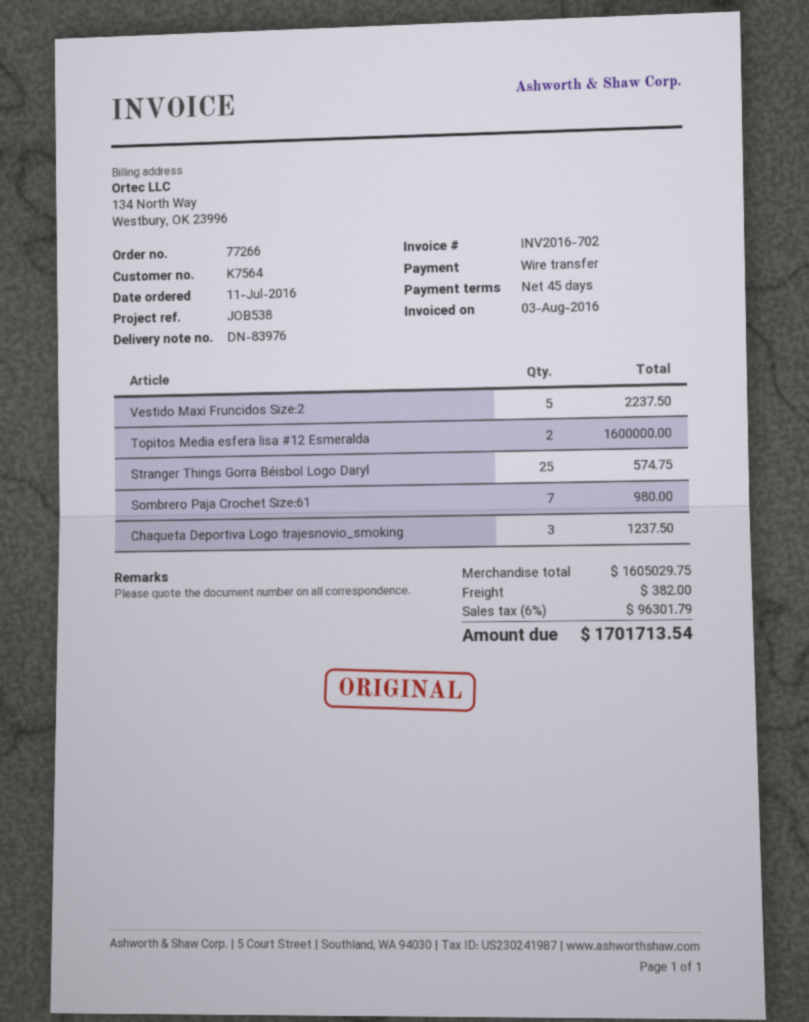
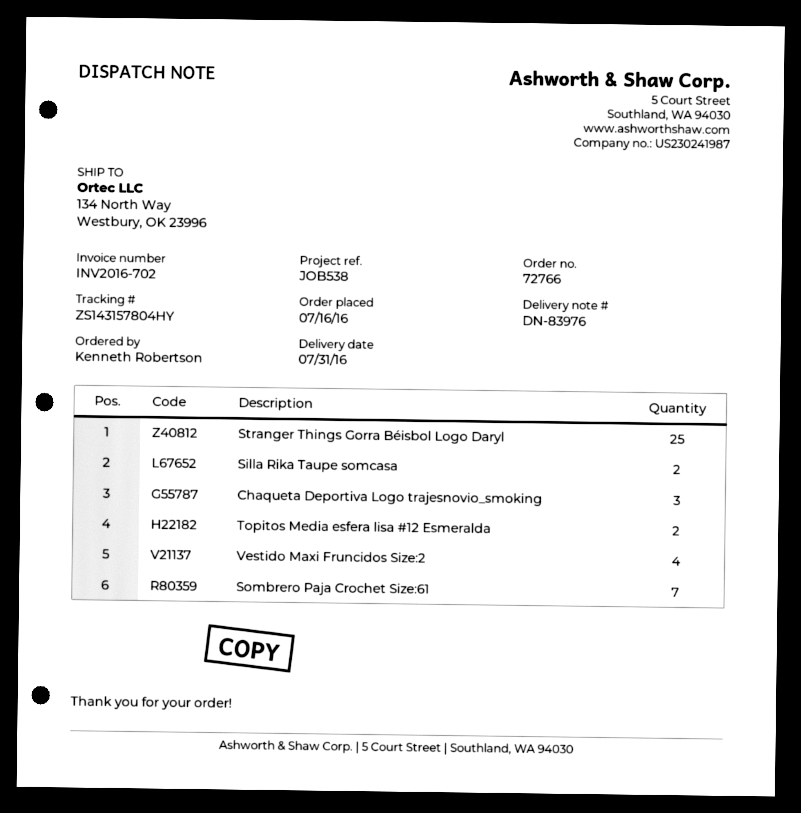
order number: 77266 -> 72766
order date: 2016-07-11 -> 2016-07-16
Vestido Maxi Fruncidos Size:2: 5 -> 4
Silla Rika Taupe somcasa: none -> 2

